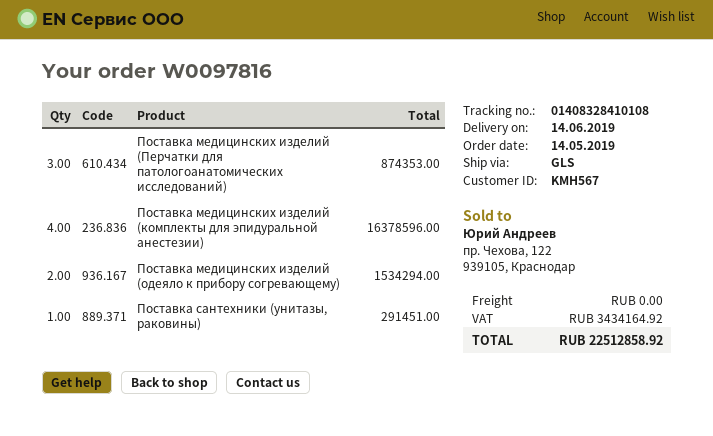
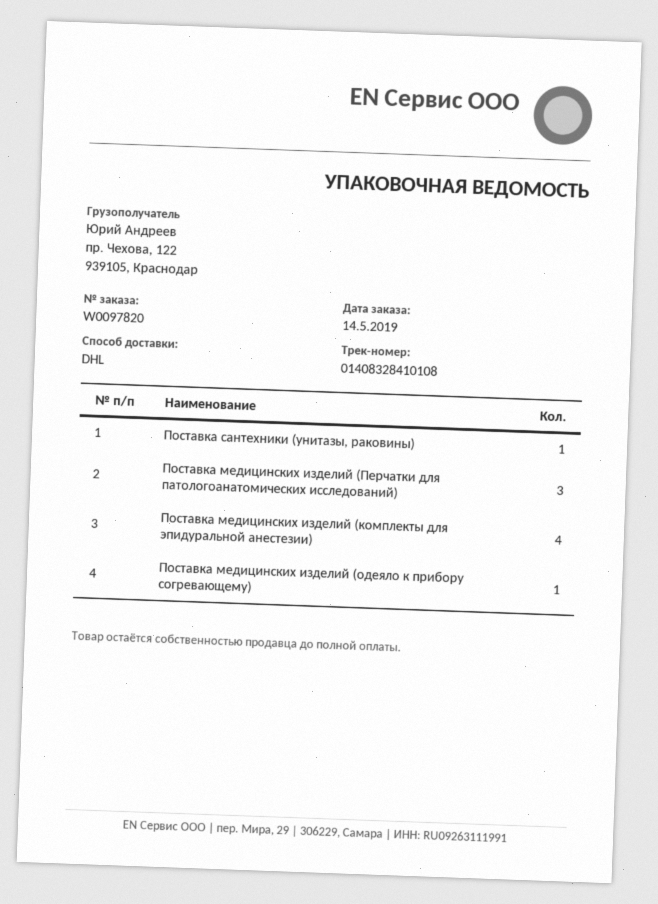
order number: W0097816 -> W0097820
shipping method: GLS -> DHL
Поставка медицинских изделий (одеяло к прибору согревающему): 2 -> 1

